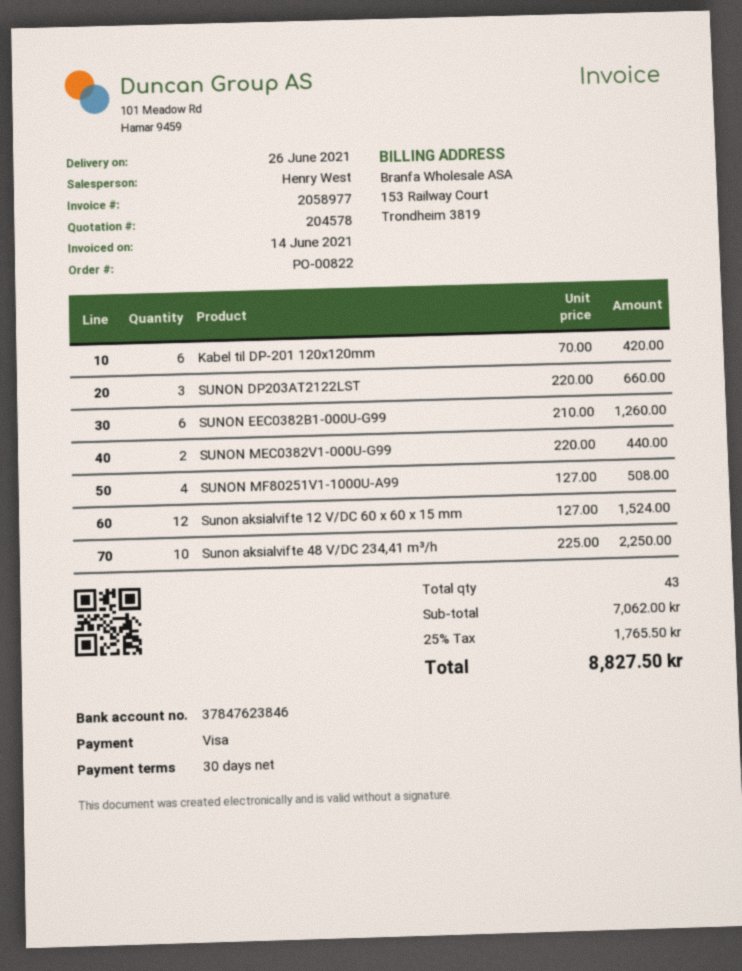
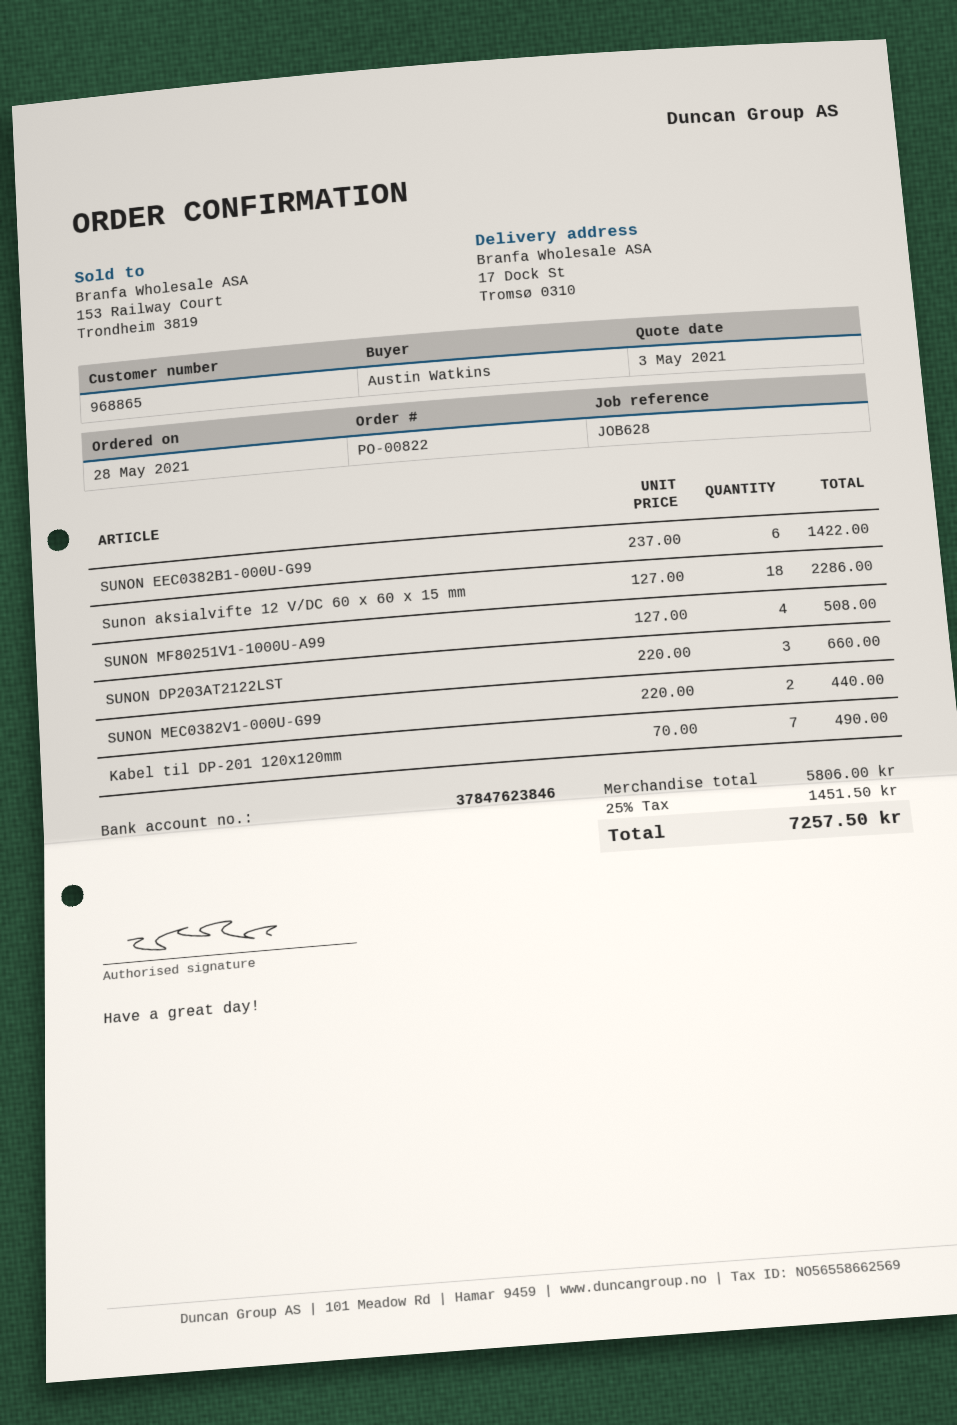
Kabel til DP-201 120x120mm: 6 x 70.00 = 420.00 -> 7 x 70.00 = 490.00
SUNON EEC0382B1-000U-G99: 6 x 210.00 = 1260.00 -> 6 x 237.00 = 1422.00
Sunon aksialvifte 12 V/DC 60 x 60 x 15 mm: 12 x 127.00 = 1524.00 -> 18 x 127.00 = 2286.00
Sunon aksialvifte 48 V/DC 234,41 m³/h: 10 x 225.00 = 2250.00 -> none
subtotal: 7062.00 -> 5806.00
tax: 25% = 1765.50 -> 25% = 1451.50
total: 8827.50 -> 7257.50

